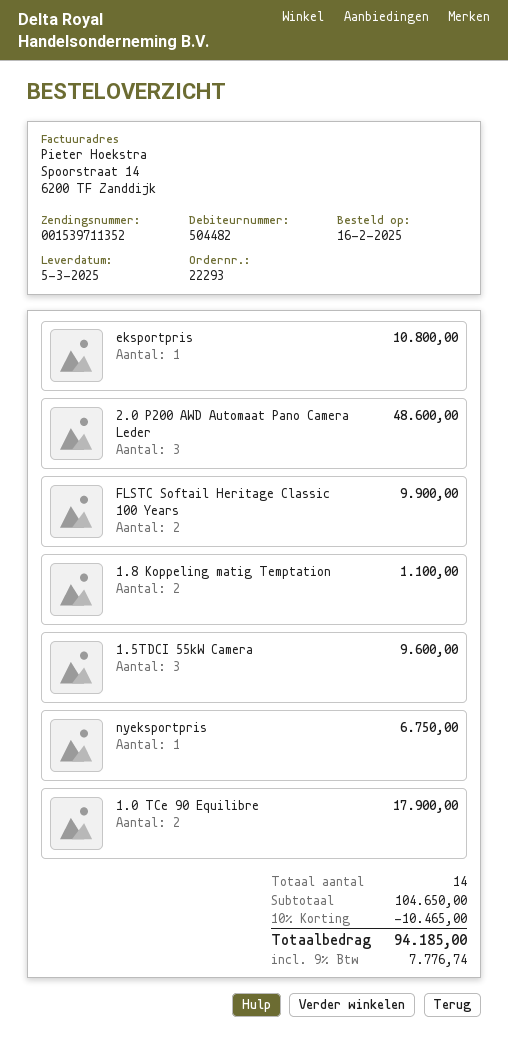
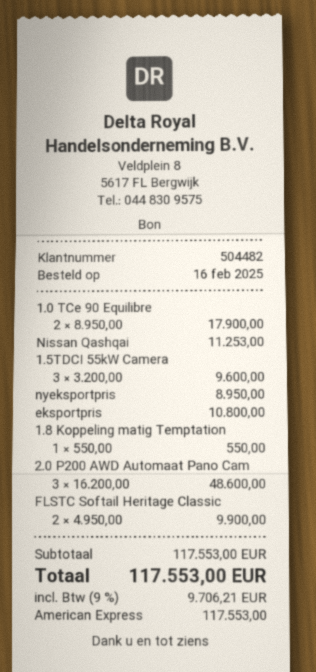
1.8 Koppeling matig Temptation: 2 for 1100.00 -> 1 for 550.00
nyeksportpris: 1 for 6750.00 -> 1 for 8950.00
Nissan Qashqai: none -> 1 for 11253.00
subtotal: 104650.00 -> 117553.00
discount: 10% = 10465.00 -> none
tax: 9% = 7776.74 -> 9% = 9706.21
total: 94185.00 -> 117553.00

